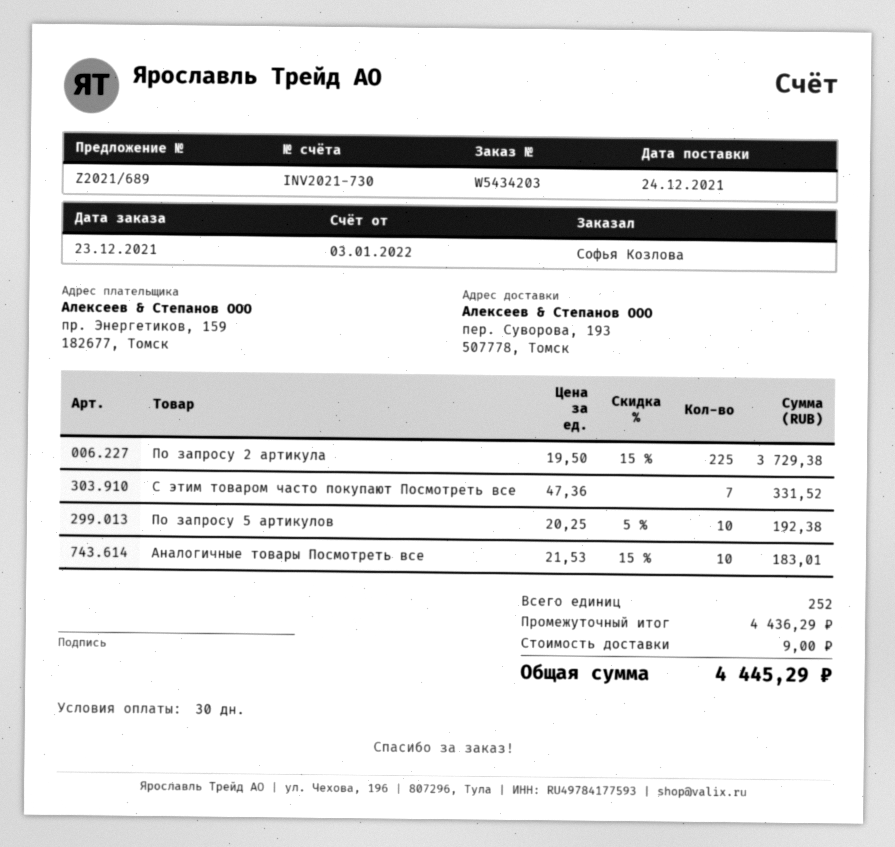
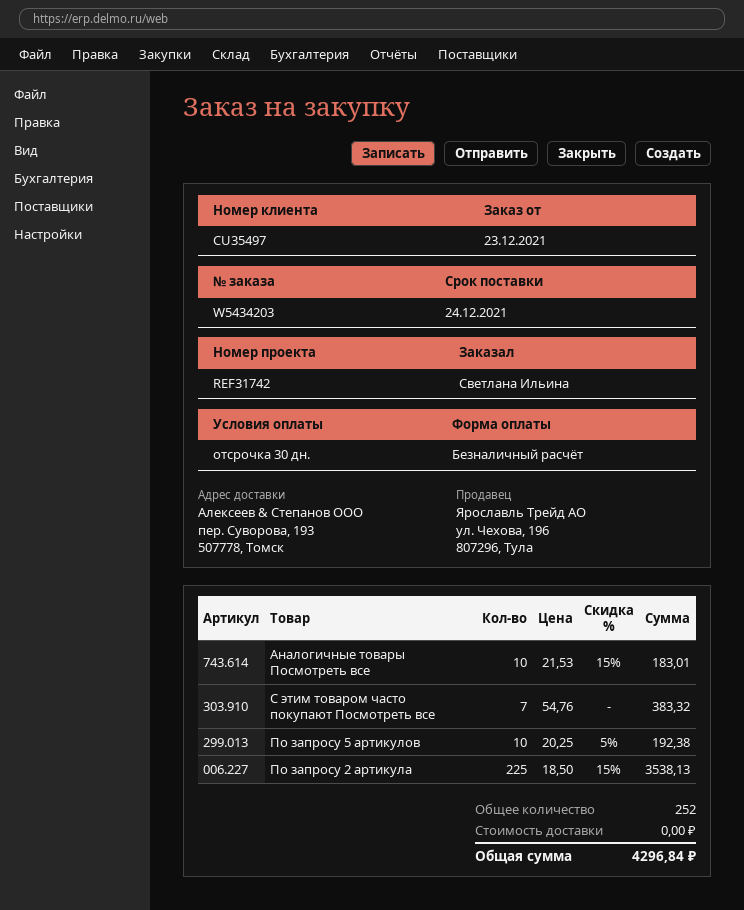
ordered by: Софья Козлова -> Светлана Ильина
По запросу 2 артикула: 225 x 19.50 - 15% = 3729.38 -> 225 x 18.50 - 15% = 3538.13
С этим товаром часто покупают Посмотреть все: 7 x 47.36 = 331.52 -> 7 x 54.76 = 383.32
shipping: 9.00 -> 0.00
total: 4445.29 -> 4296.84

